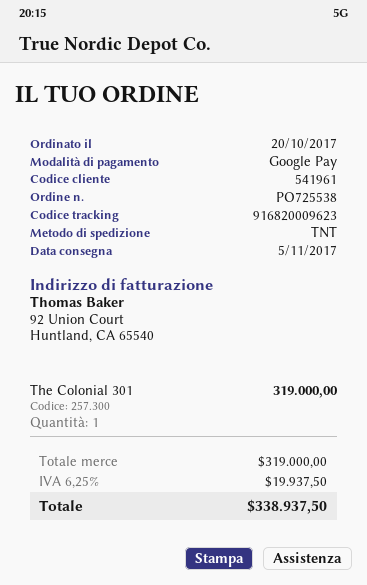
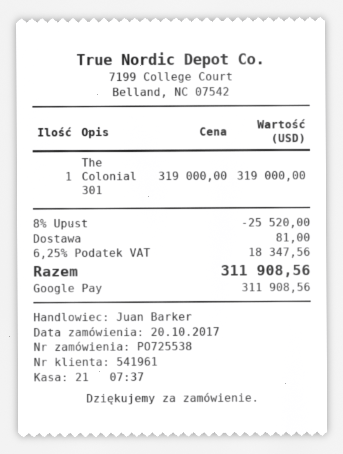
discount: none -> 8% = 25520.00
shipping: none -> 81.00
tax: 6.25% = 19937.50 -> 6.25% = 18347.56
total: 338937.50 -> 311908.56

